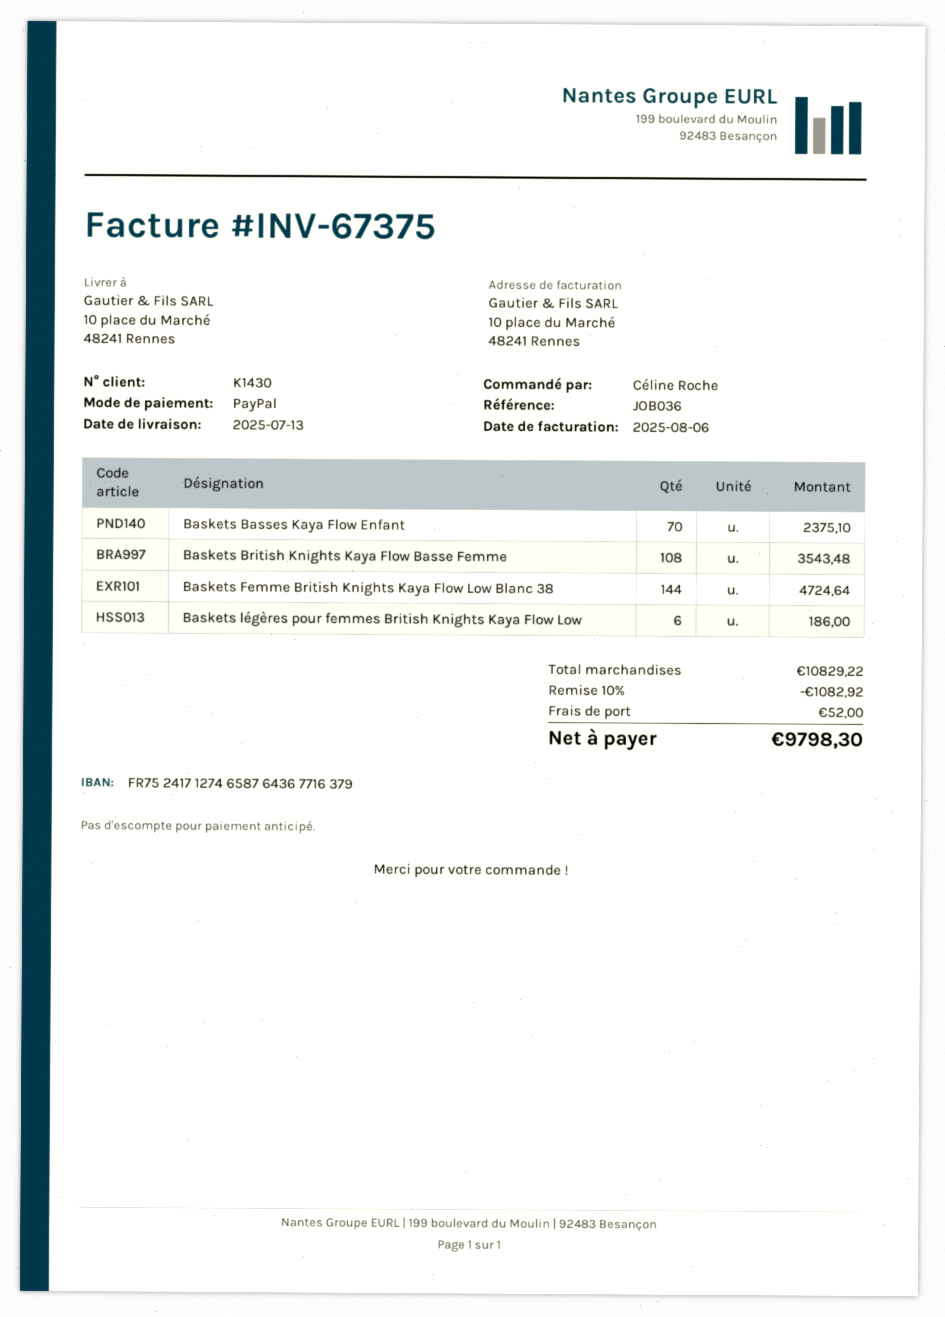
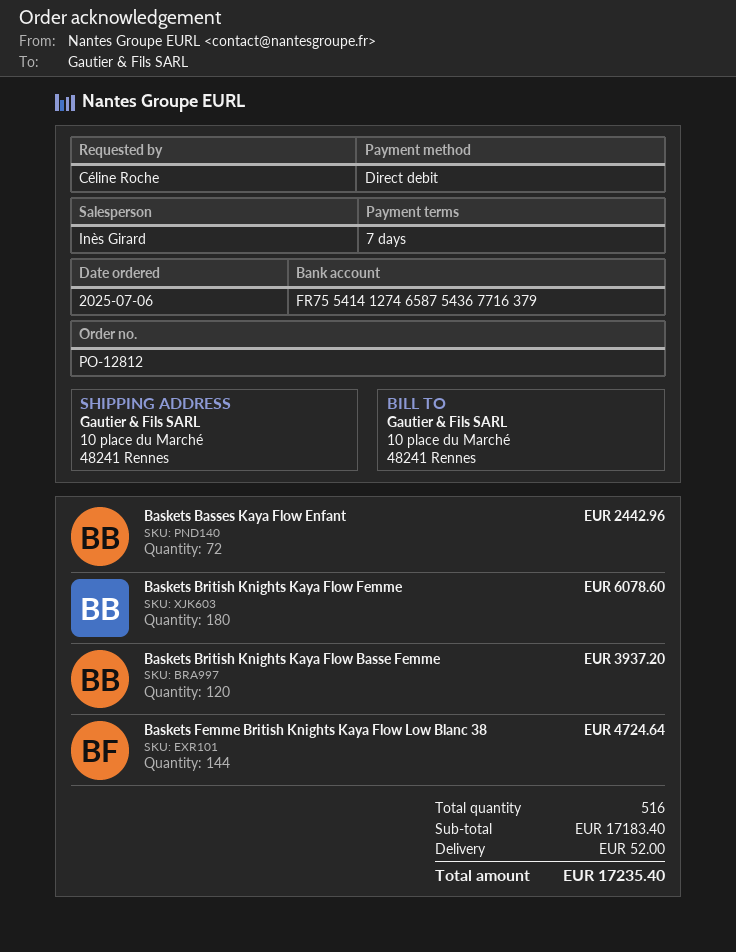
payment method: PayPal -> direct debit
bank account: FR7524171274658764367716379 -> FR7554141274658754367716379
Baskets Basses Kaya Flow Enfant: 70 for 2375.10 -> 72 for 2442.96
Baskets British Knights Kaya Flow Basse Femme: 108 for 3543.48 -> 120 for 3937.20
Baskets légères pour femmes British Knights Kaya Flow Low: 6 for 186.00 -> none
Baskets British Knights Kaya Flow Femme: none -> 180 for 6078.60
subtotal: 10829.22 -> 17183.40
discount: 10% = 1082.92 -> none
total: 9798.30 -> 17235.40

